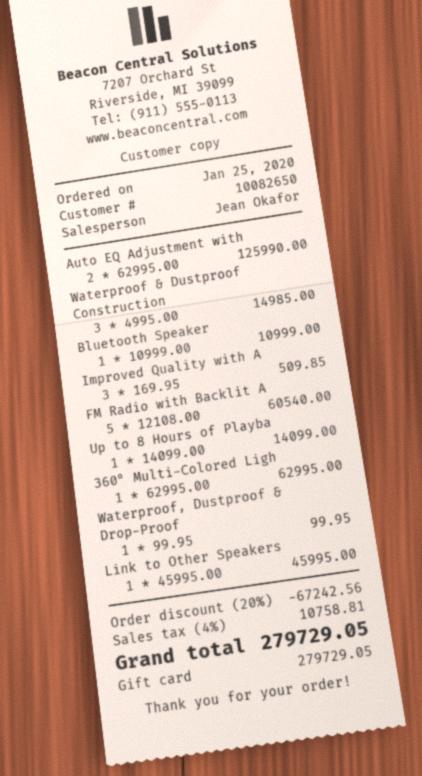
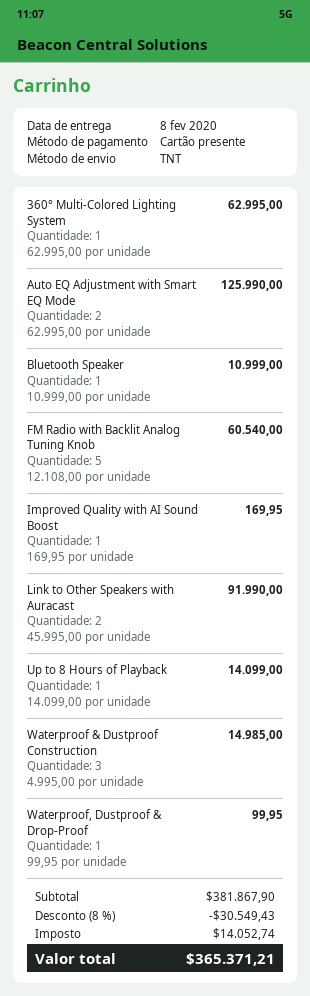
Improved Quality with A: 3 x 169.95 = 509.85 -> 1 x 169.95 = 169.95
Link to Other Speakers: 1 x 45995.00 = 45995.00 -> 2 x 45995.00 = 91990.00
discount: 20% = 67242.56 -> 8% = 30549.43
tax: 10758.81 -> 14052.74
total: 279729.05 -> 365371.21

